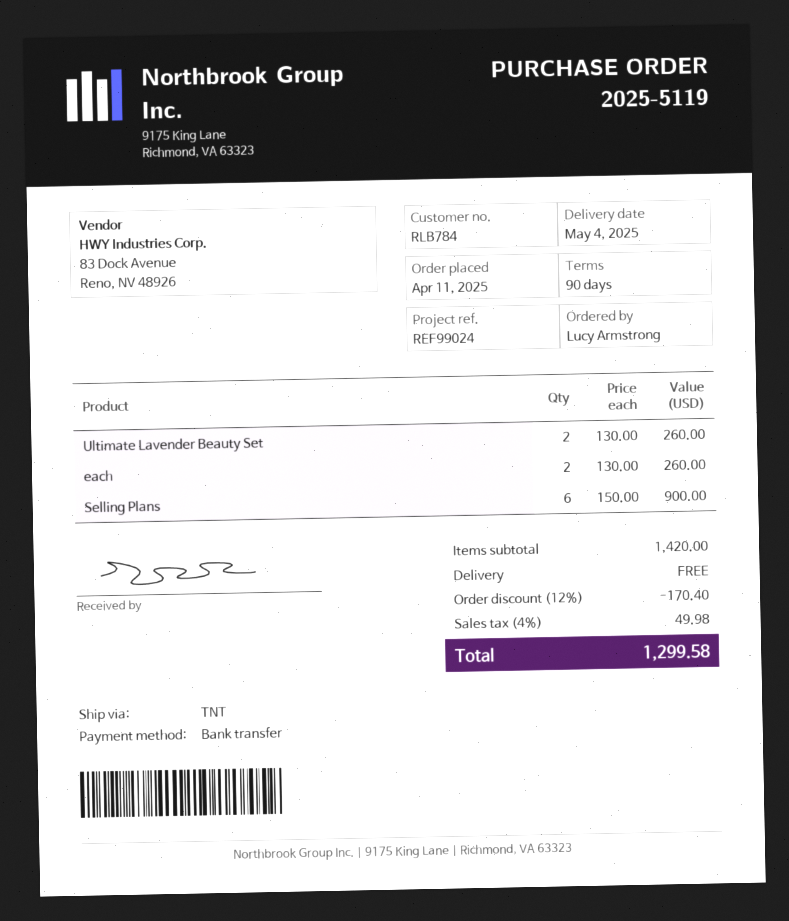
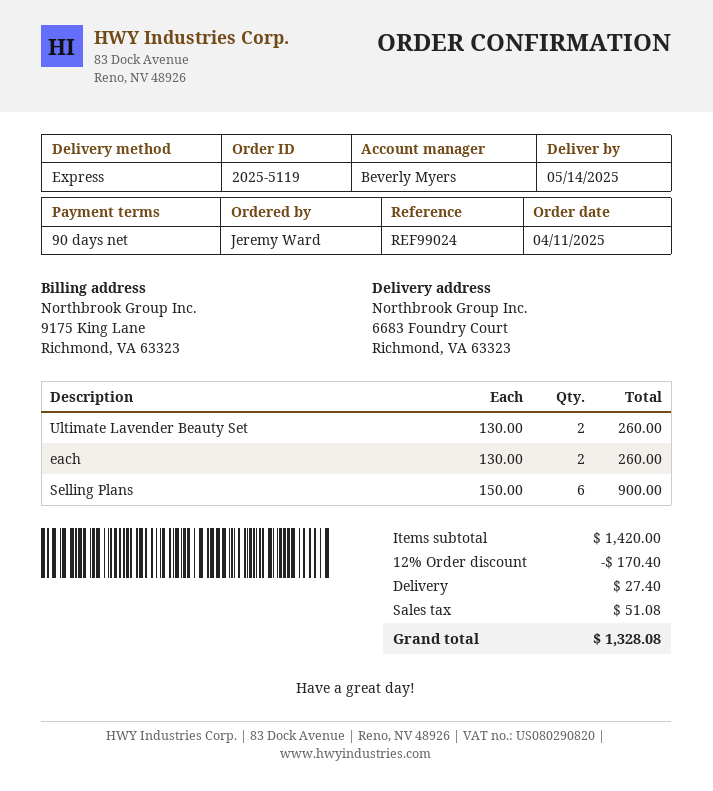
delivery date: 2025-05-04 -> 2025-05-14
ordered by: Lucy Armstrong -> Jeremy Ward
shipping method: TNT -> express
shipping: 0.00 -> 27.40
tax: 49.98 -> 51.08
total: 1299.58 -> 1328.08

